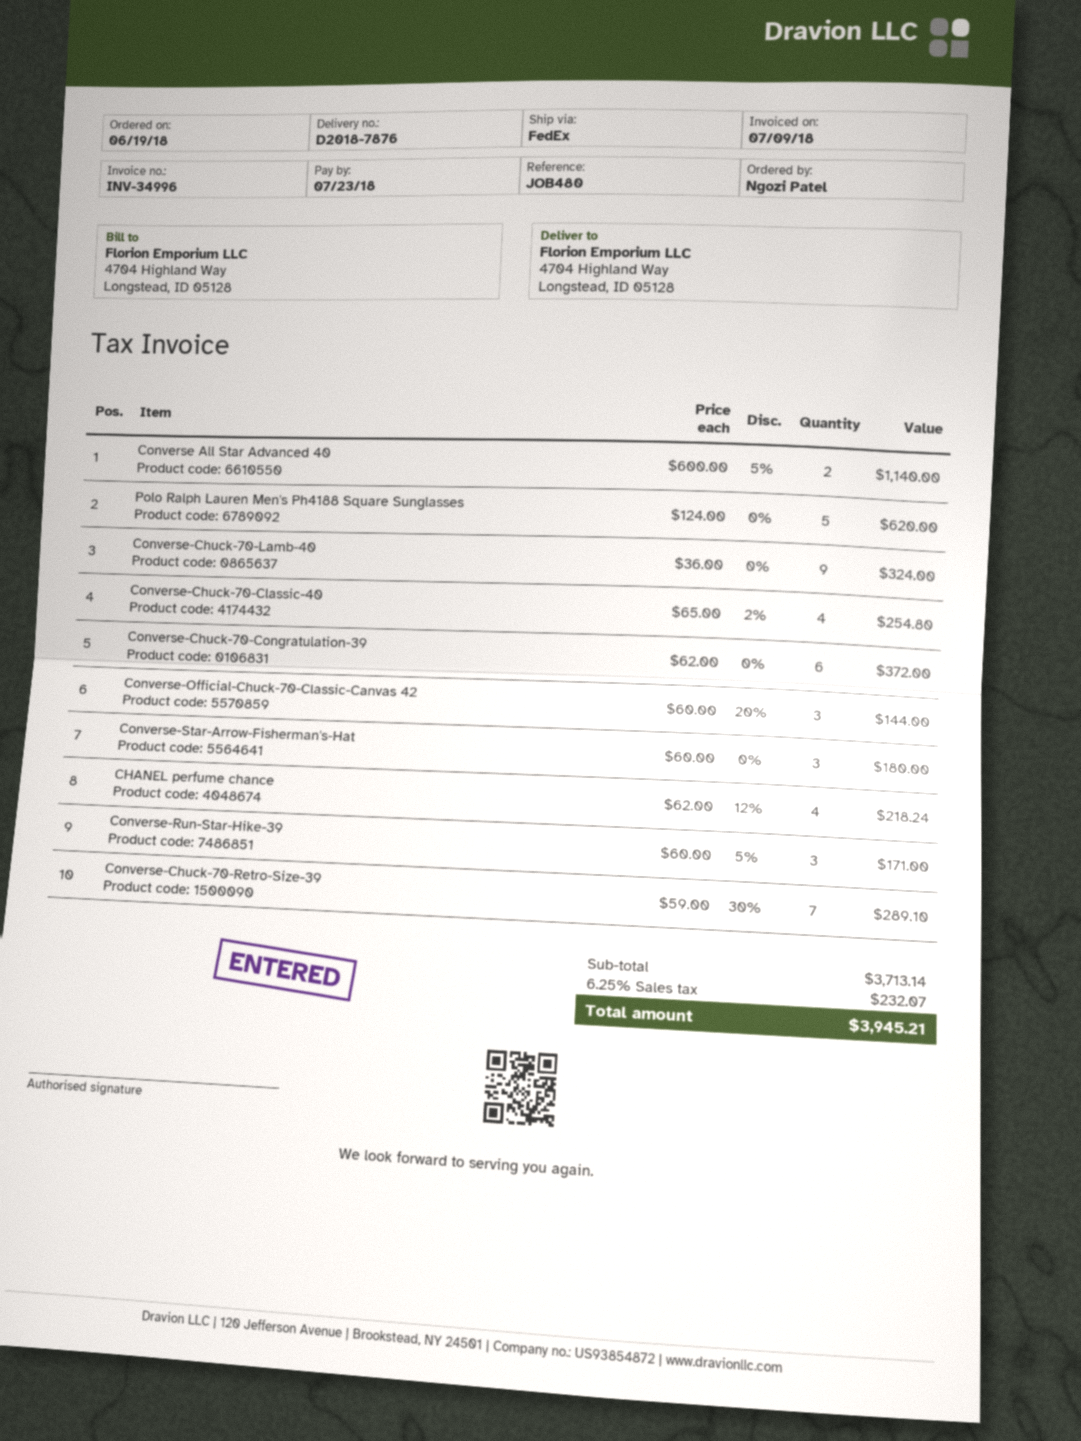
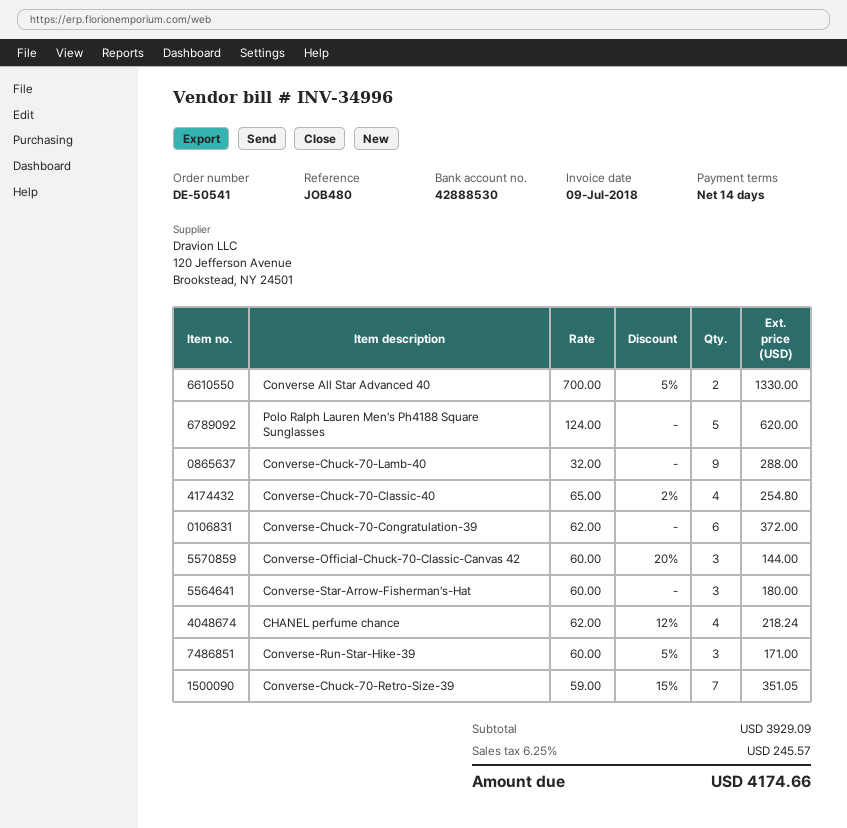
Converse All Star Advanced 40: 2 x 600.00 - 5% = 1140.00 -> 2 x 700.00 - 5% = 1330.00
Converse-Chuck-70-Lamb-40: 9 x 36.00 = 324.00 -> 9 x 32.00 = 288.00
Converse-Chuck-70-Retro-Size-39: 7 x 59.00 - 30% = 289.10 -> 7 x 59.00 - 15% = 351.05
subtotal: 3713.14 -> 3929.09
tax: 6.25% = 232.07 -> 6.25% = 245.57
total: 3945.21 -> 4174.66

